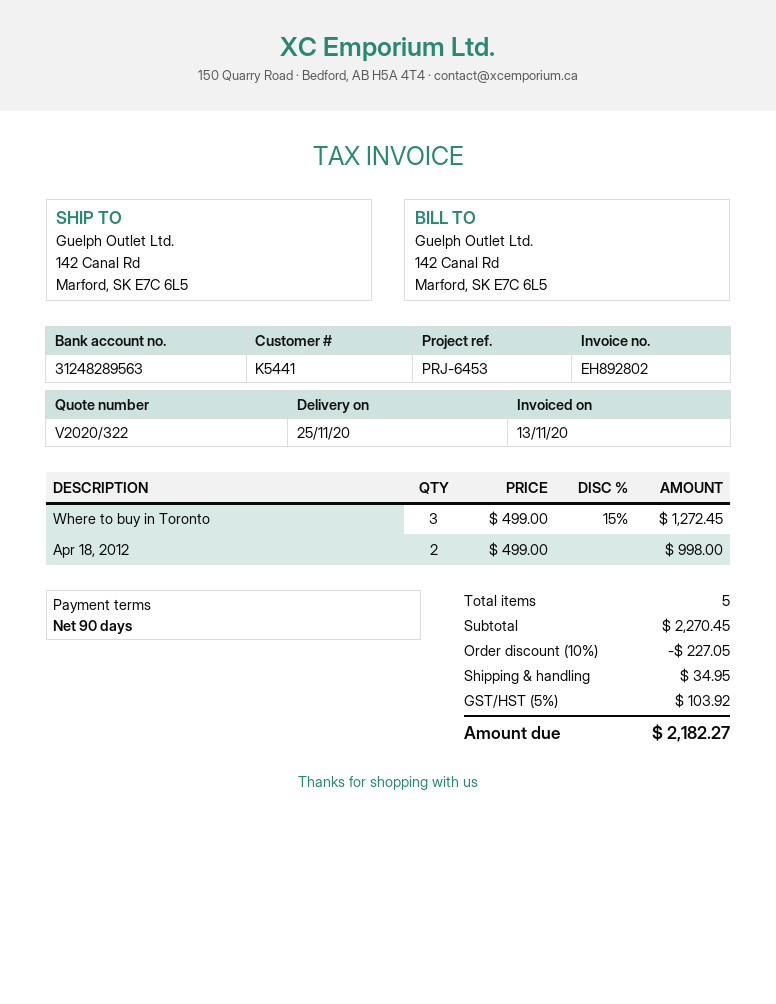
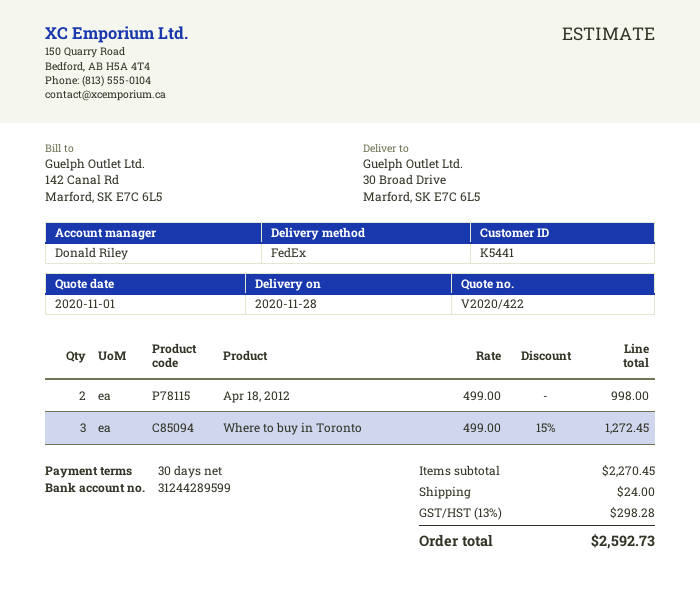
quote number: V2020/322 -> V2020/422
delivery date: 2020-11-25 -> 2020-11-28
payment terms: 90 days -> 30 days
bank account: 31248289563 -> 31244289599
ship to: 142 Canal Rd, Marford, SK E7C 6L5 -> 30 Broad Drive, Marford, SK E7C 6L5
discount: 10% = 227.05 -> none
shipping: 34.95 -> 24.00
tax: 5% = 103.92 -> 13% = 298.28
total: 2182.27 -> 2592.73

